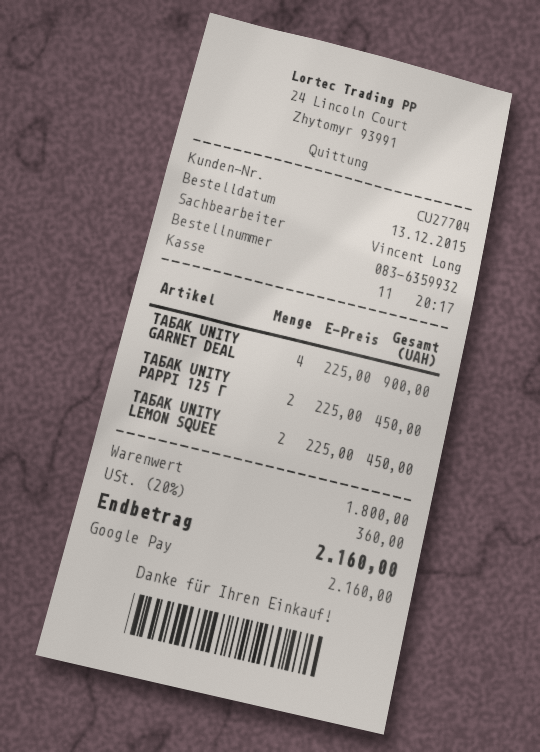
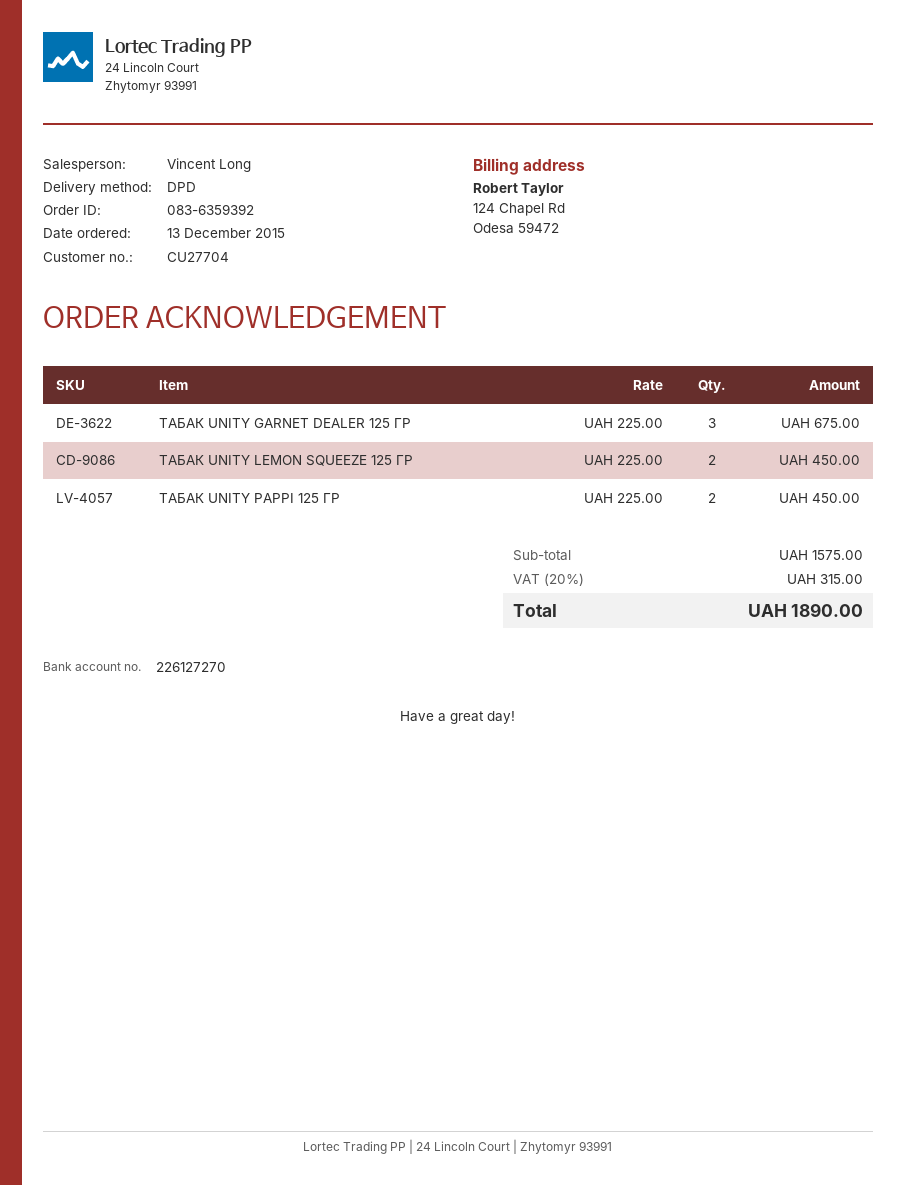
order number: 083-6359932 -> 083-6359392
ТАБАК UNITY GARNET DEAL: 4 x 225.00 = 900.00 -> 3 x 225.00 = 675.00
subtotal: 1800.00 -> 1575.00
tax: 20% = 360.00 -> 20% = 315.00
total: 2160.00 -> 1890.00

